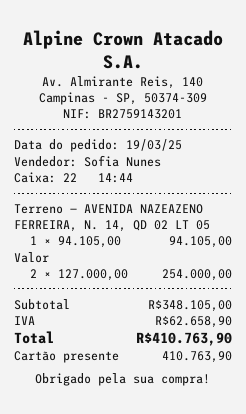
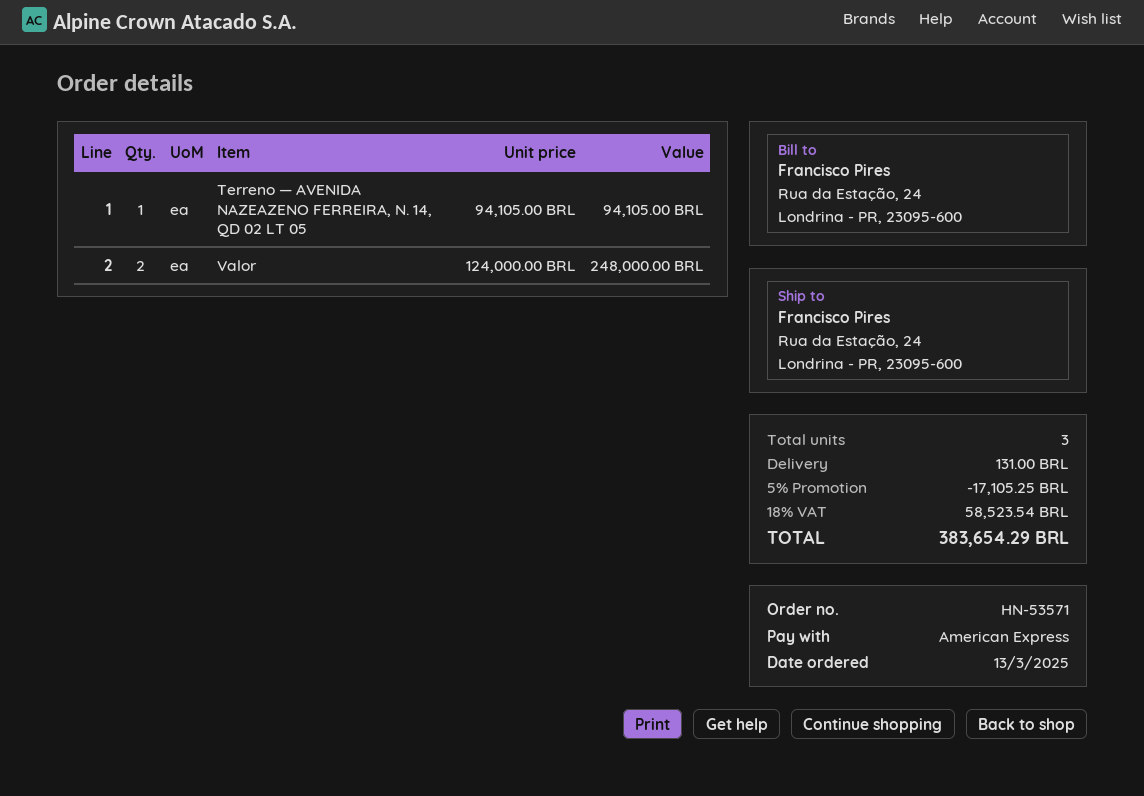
order date: 2025-03-19 -> 2025-03-13
payment method: gift card -> American Express
Valor: 2 x 127000.00 = 254000.00 -> 2 x 124000.00 = 248000.00
discount: none -> 5% = 17105.25
shipping: none -> 131.00
tax: 62658.90 -> 58523.54
total: 410763.90 -> 383654.29

